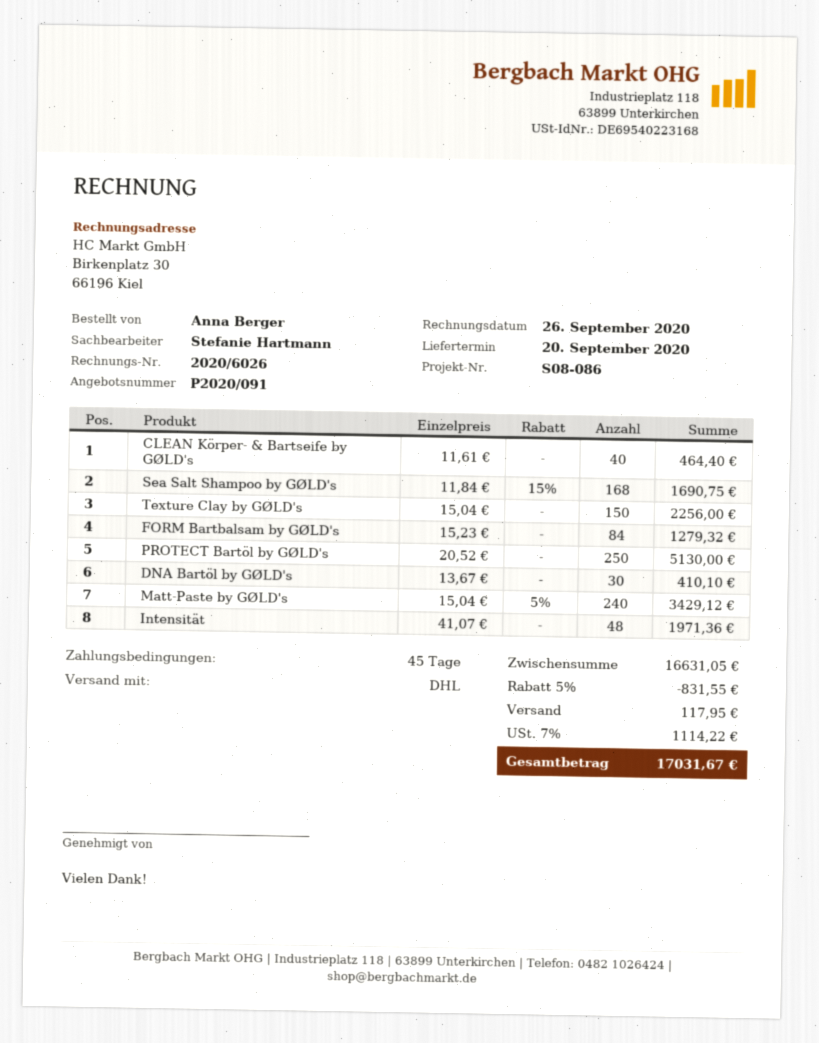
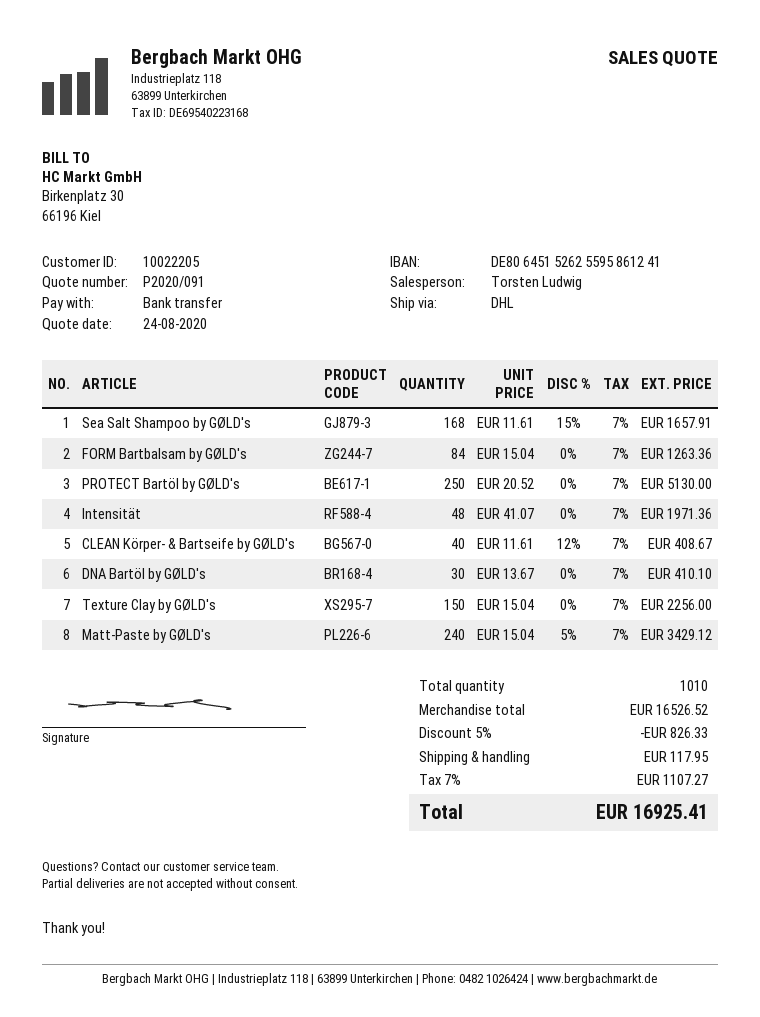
sales rep: Stefanie Hartmann -> Torsten Ludwig
CLEAN Körper- & Bartseife by GØLD's: 40 x 11.61 = 464.40 -> 40 x 11.61 - 12% = 408.67
Sea Salt Shampoo by GØLD's: 168 x 11.84 - 15% = 1690.75 -> 168 x 11.61 - 15% = 1657.91
FORM Bartbalsam by GØLD's: 84 x 15.23 = 1279.32 -> 84 x 15.04 = 1263.36
subtotal: 16631.05 -> 16526.52
discount: 5% = 831.55 -> 5% = 826.33
tax: 7% = 1114.22 -> 7% = 1107.27
total: 17031.67 -> 16925.41

